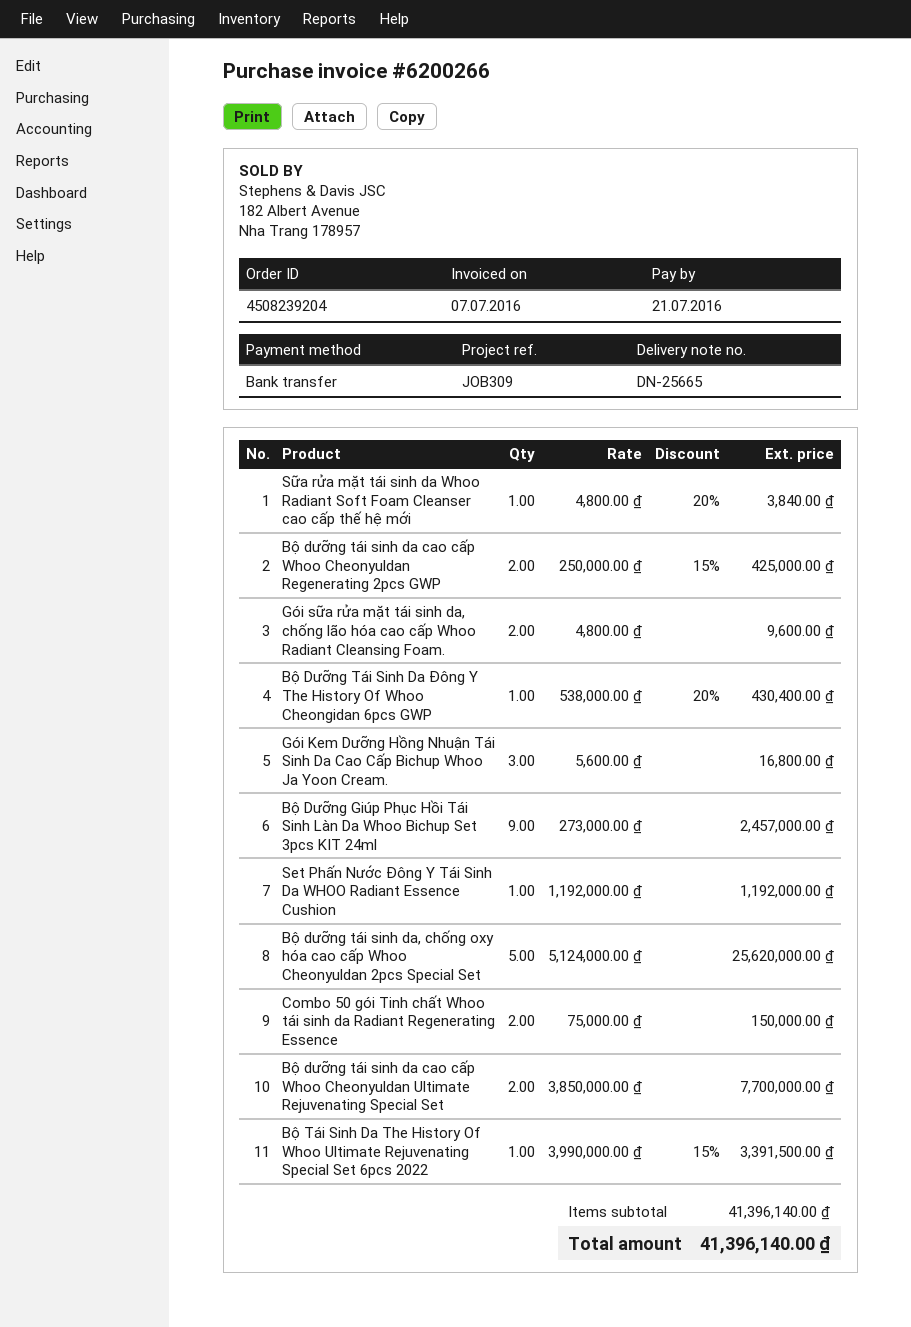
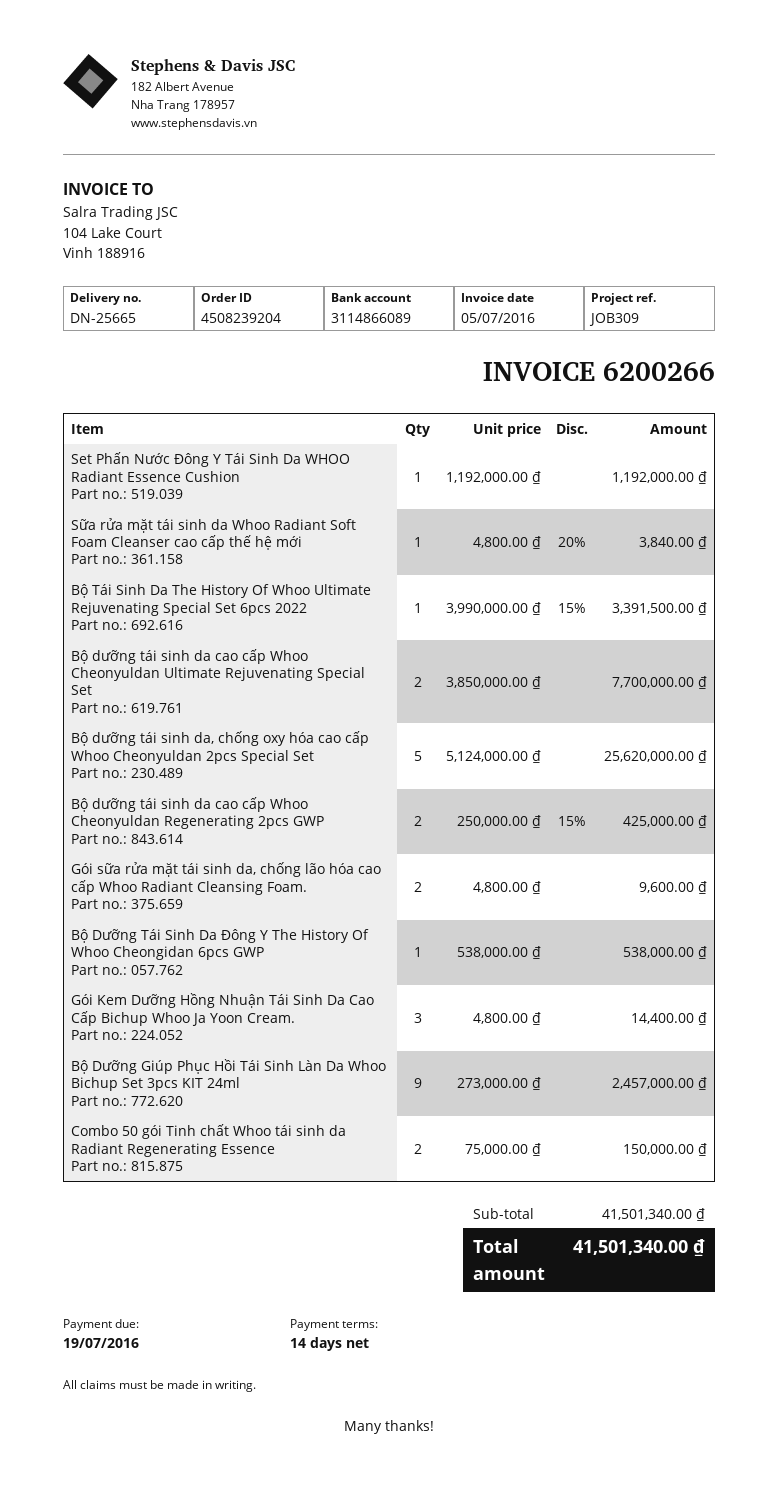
invoice date: 2016-07-07 -> 2016-07-05
due date: 2016-07-21 -> 2016-07-19
Bộ Dưỡng Tái Sinh Da Đông Y The History Of Whoo Cheongidan 6pcs GWP: 1 x 538000.00 - 20% = 430400.00 -> 1 x 538000.00 = 538000.00
Gói Kem Dưỡng Hồng Nhuận Tái Sinh Da Cao Cấp Bichup Whoo Ja Yoon Cream.: 3 x 5600.00 = 16800.00 -> 3 x 4800.00 = 14400.00
subtotal: 41396140.00 -> 41501340.00
total: 41396140.00 -> 41501340.00

